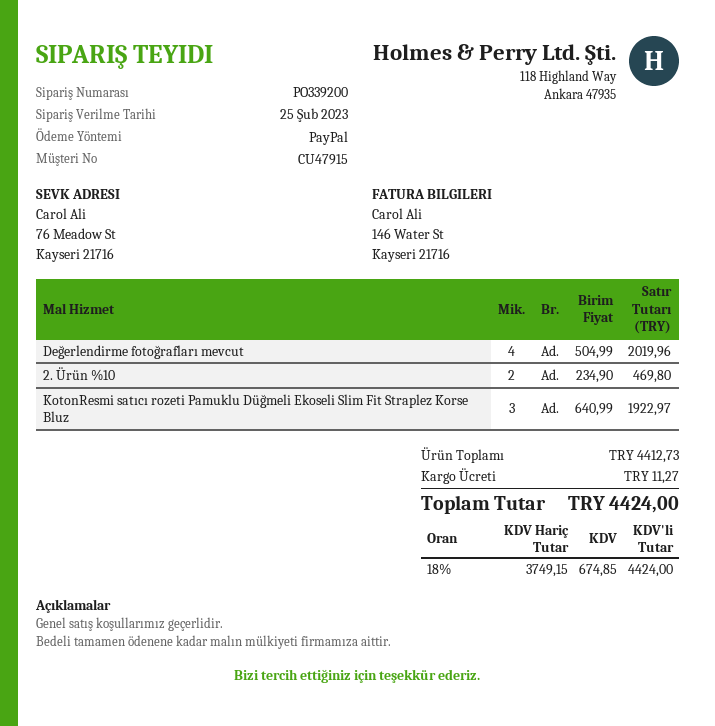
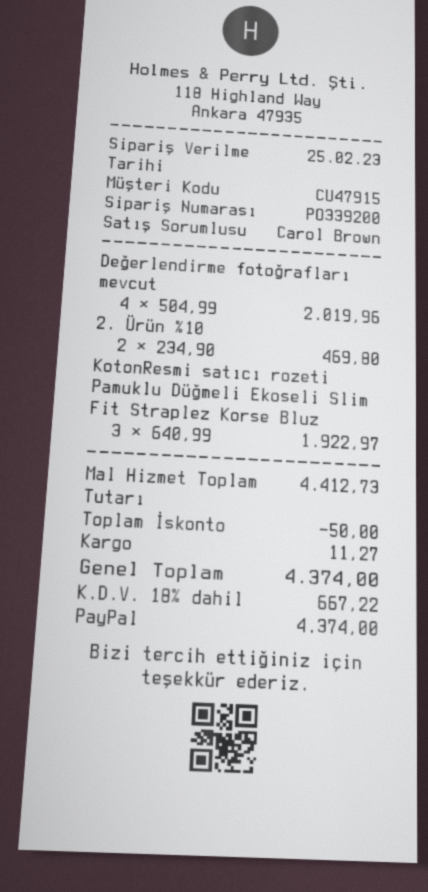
discount: none -> 50.00
tax: 18% = 674.85 -> 18% = 667.22
total: 4424.00 -> 4374.00

